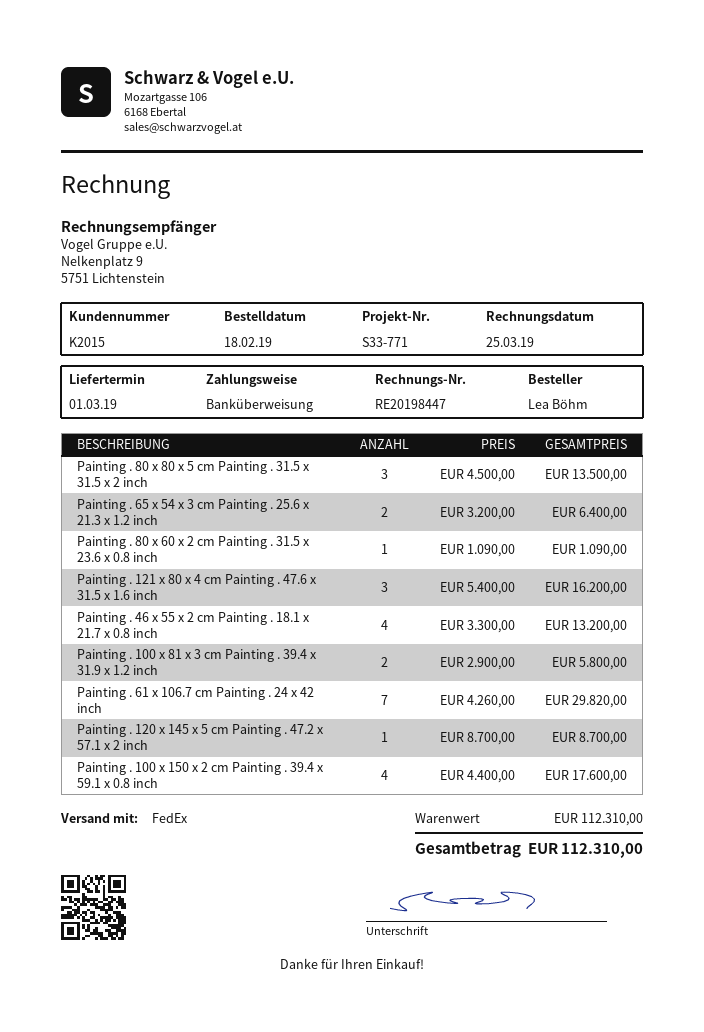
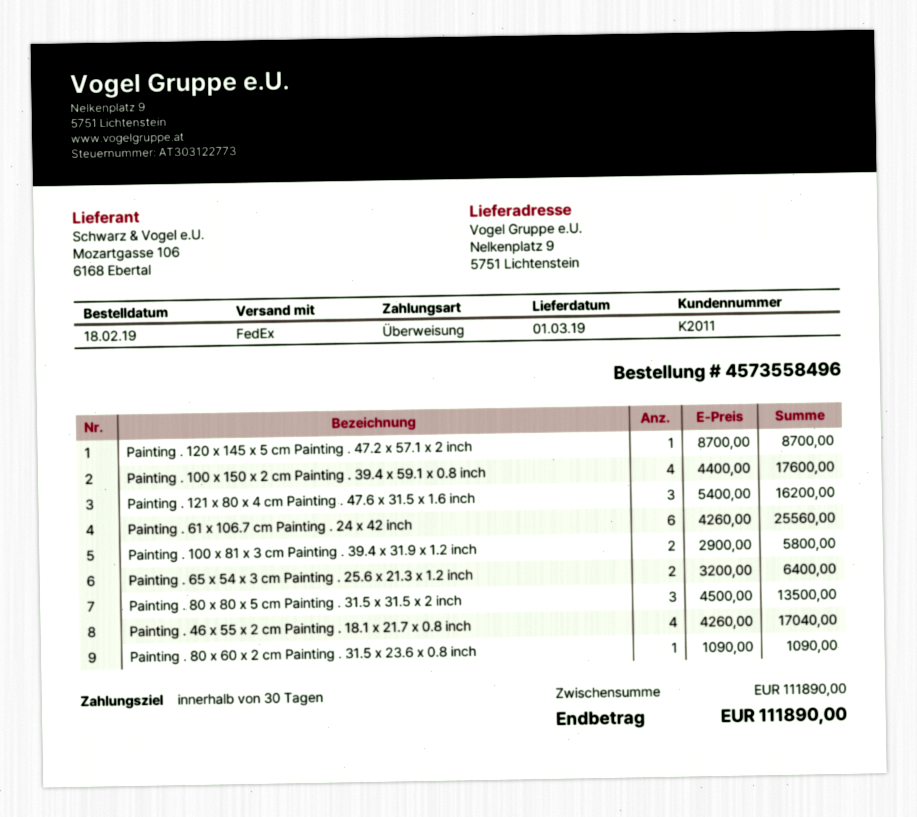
customer number: K2015 -> K2011
Painting . 46 x 55 x 2 cm Painting . 18.1 x 21.7 x 0.8 inch: 4 x 3300.00 = 13200.00 -> 4 x 4260.00 = 17040.00
Painting . 61 x 106.7 cm Painting . 24 x 42 inch: 7 x 4260.00 = 29820.00 -> 6 x 4260.00 = 25560.00
subtotal: 112310.00 -> 111890.00
total: 112310.00 -> 111890.00

